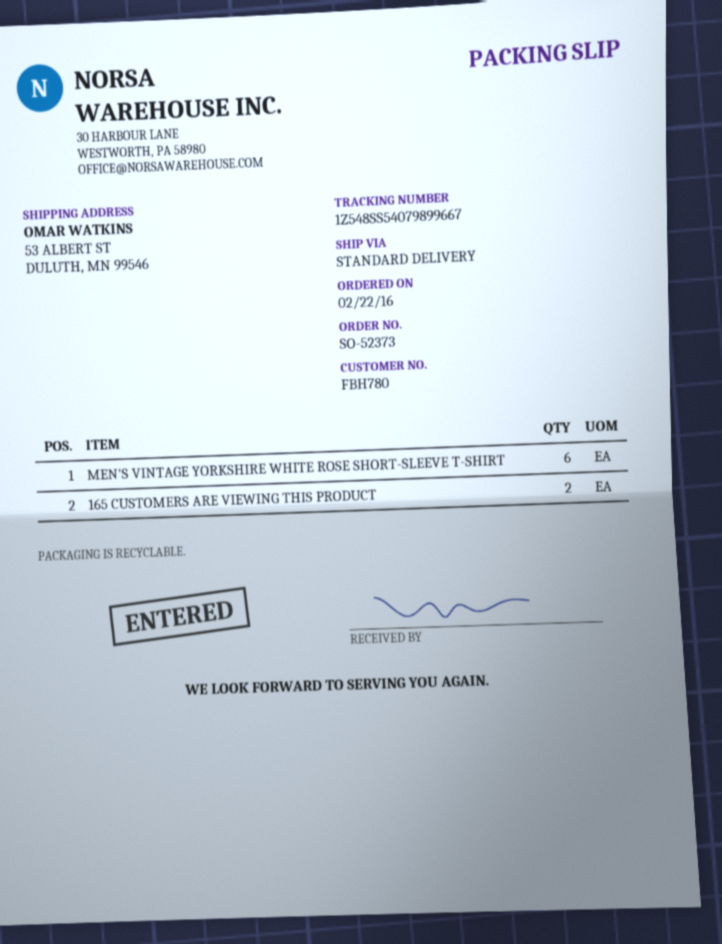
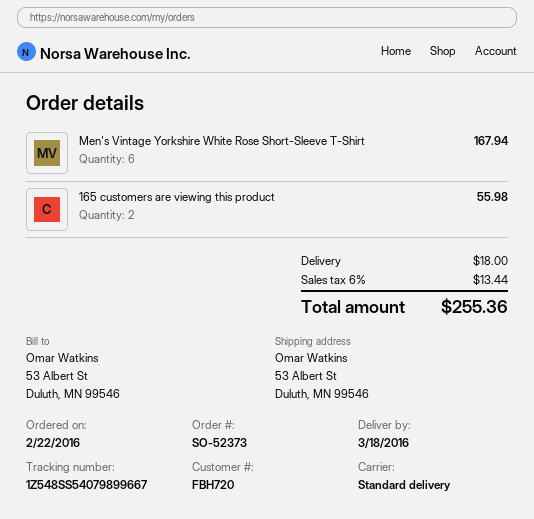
customer number: FBH780 -> FBH720

